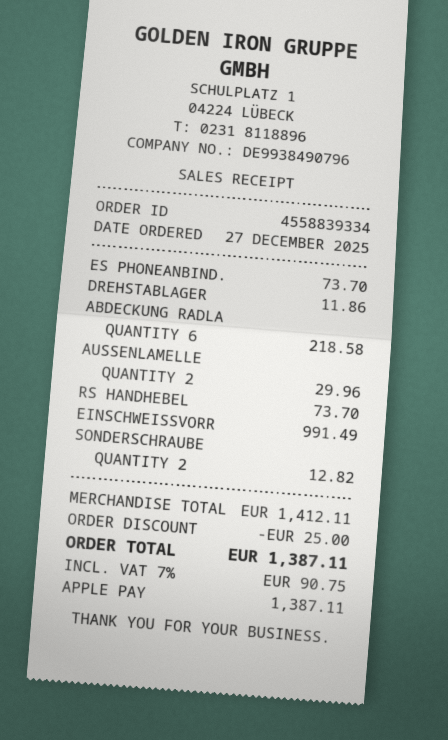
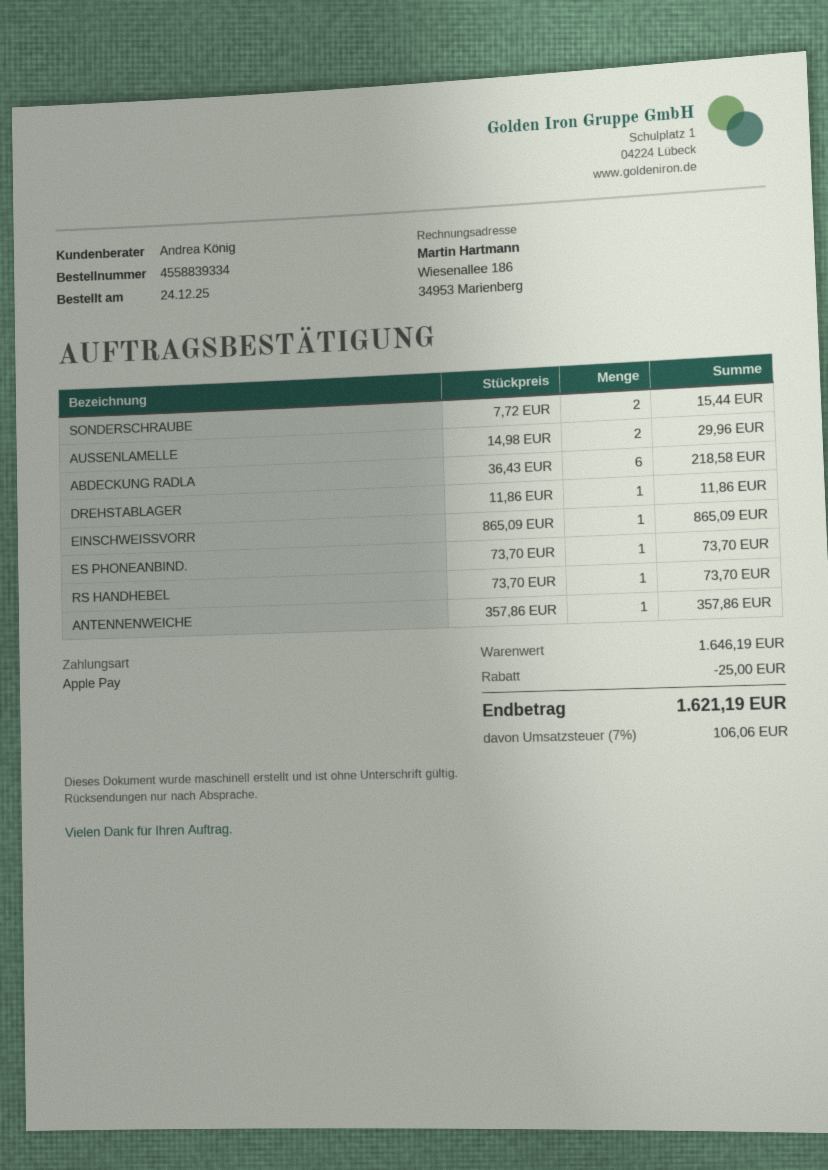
order date: 2025-12-27 -> 2025-12-24
EINSCHWEISSVORR: 1 for 991.49 -> 1 for 865.09
SONDERSCHRAUBE: 2 for 12.82 -> 2 for 15.44
ANTENNENWEICHE: none -> 1 for 357.86
subtotal: 1412.11 -> 1646.19
tax: 7% = 90.75 -> 7% = 106.06
total: 1387.11 -> 1621.19

